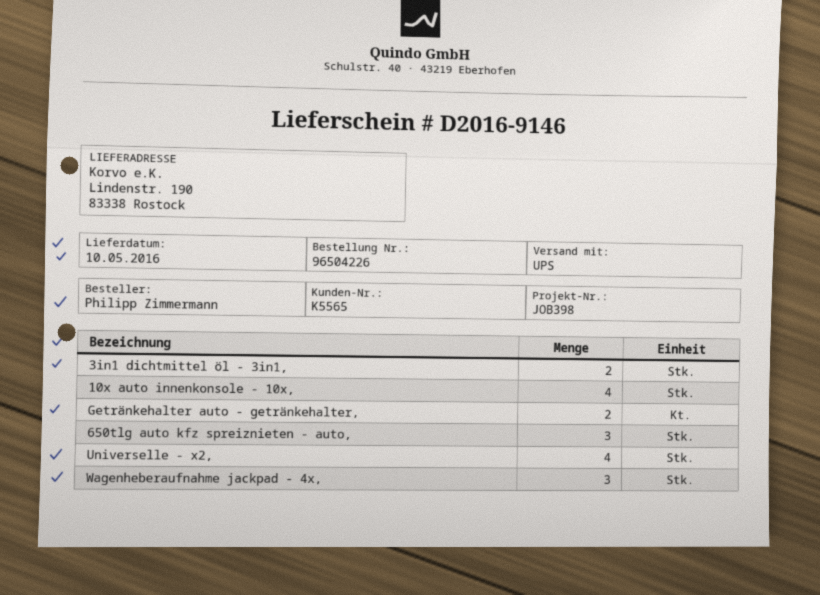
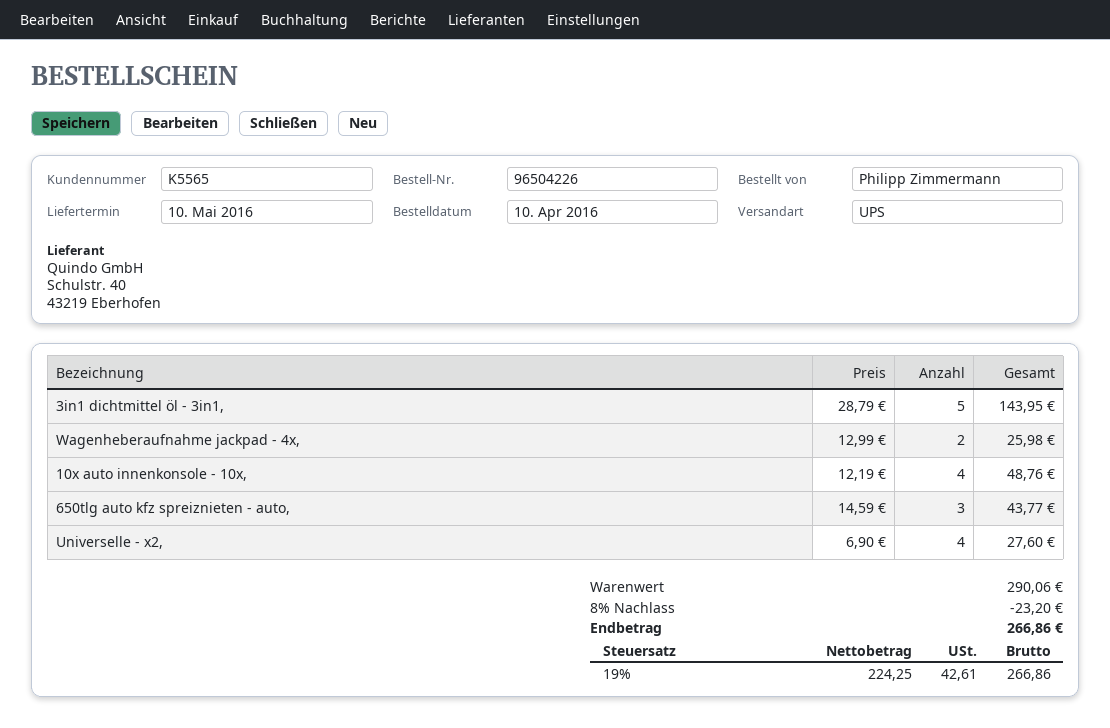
3in1 dichtmittel öl - 3in1,: 2 -> 5
Getränkehalter auto - getränkehalter,: 2 -> none
Wagenheberaufnahme jackpad - 4x,: 3 -> 2

